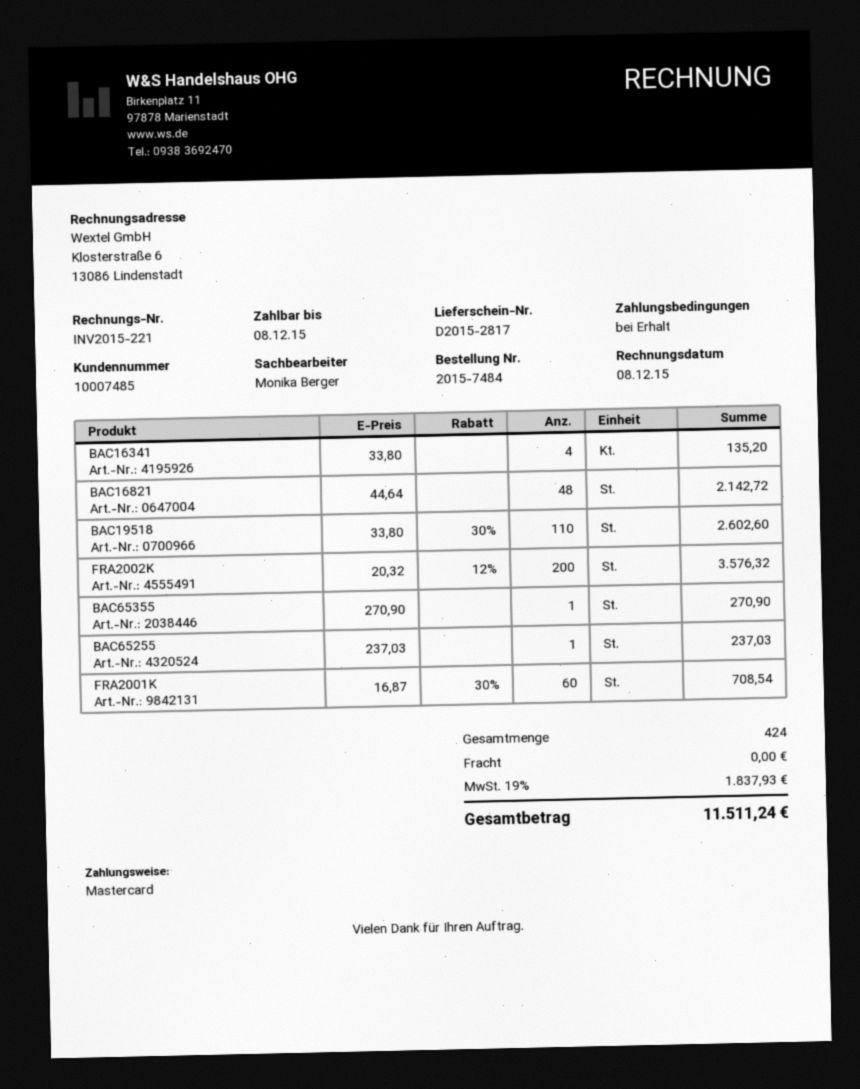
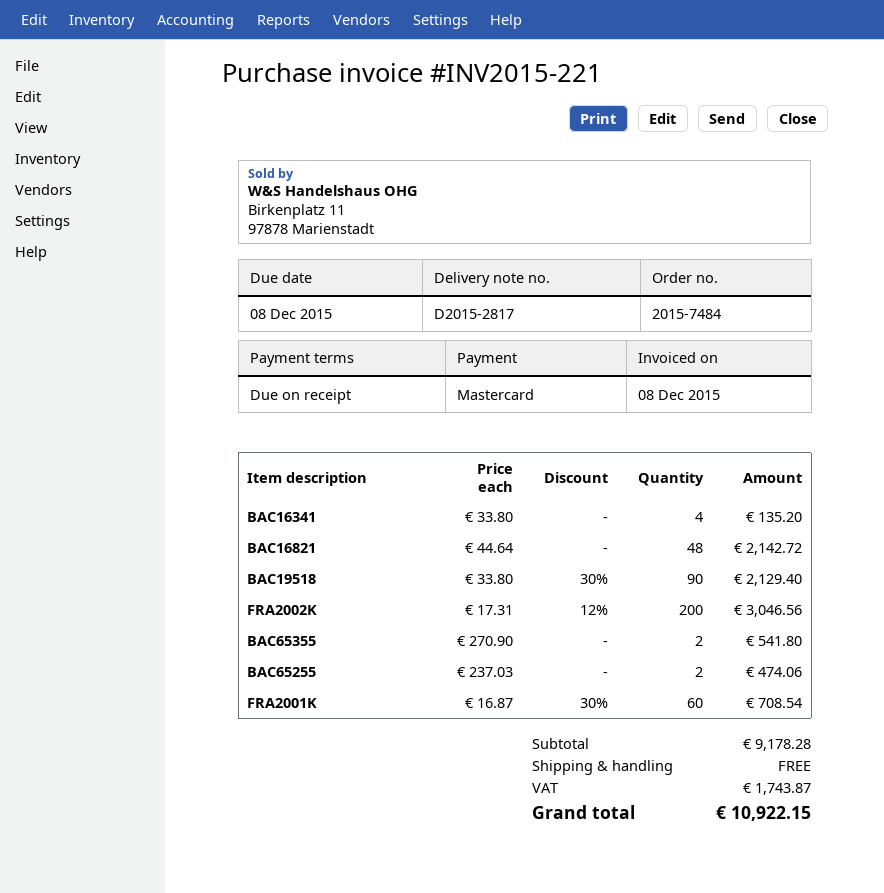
BAC19518: 110 x 33.80 - 30% = 2602.60 -> 90 x 33.80 - 30% = 2129.40
FRA2002K: 200 x 20.32 - 12% = 3576.32 -> 200 x 17.31 - 12% = 3046.56
BAC65355: 1 x 270.90 = 270.90 -> 2 x 270.90 = 541.80
BAC65255: 1 x 237.03 = 237.03 -> 2 x 237.03 = 474.06
tax: 1837.93 -> 1743.87
total: 11511.24 -> 10922.15

